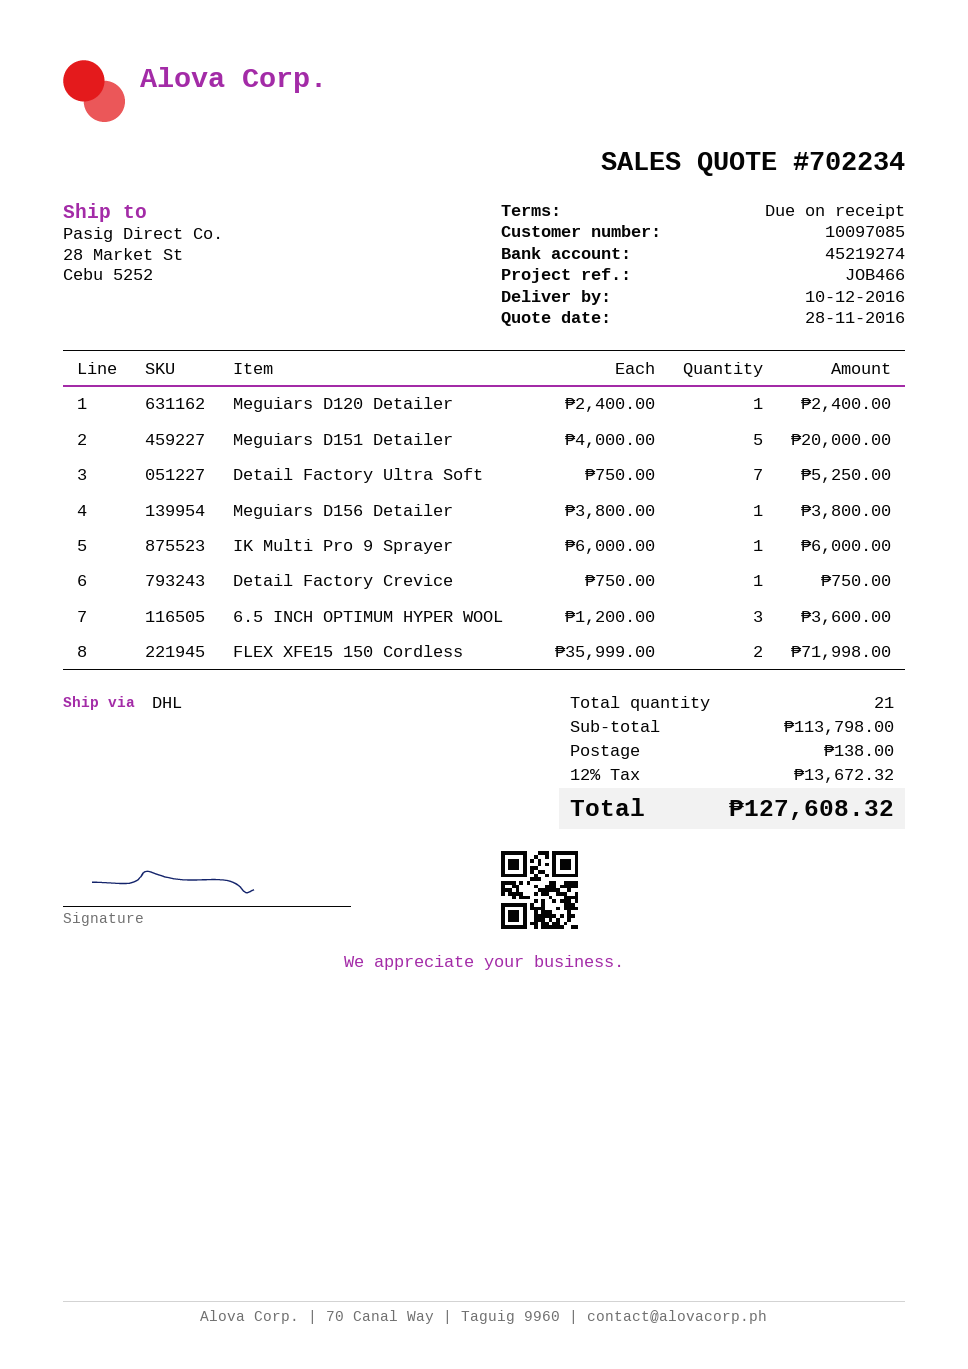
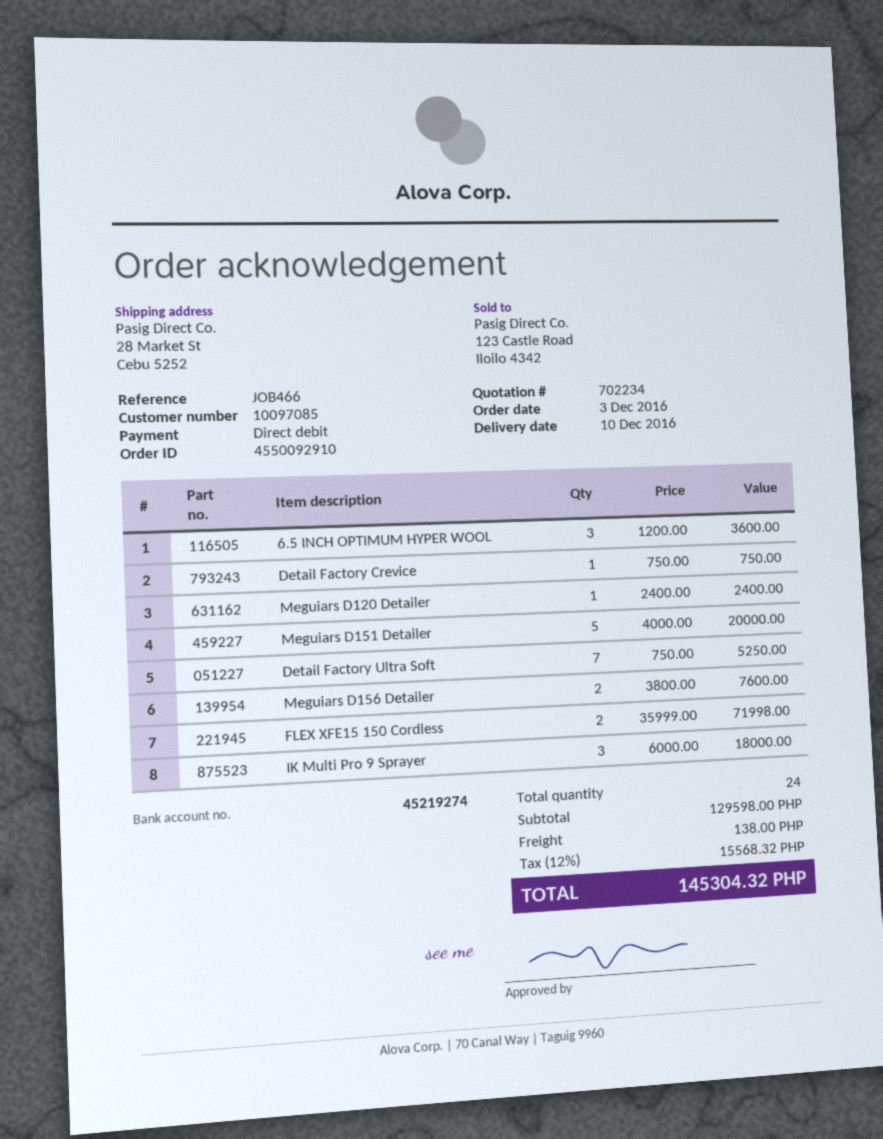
Meguiars D156 Detailer: 1 x 3800.00 = 3800.00 -> 2 x 3800.00 = 7600.00
IK Multi Pro 9 Sprayer: 1 x 6000.00 = 6000.00 -> 3 x 6000.00 = 18000.00
total quantity: 21 -> 24
subtotal: 113798.00 -> 129598.00
tax: 12% = 13672.32 -> 12% = 15568.32
total: 127608.32 -> 145304.32

